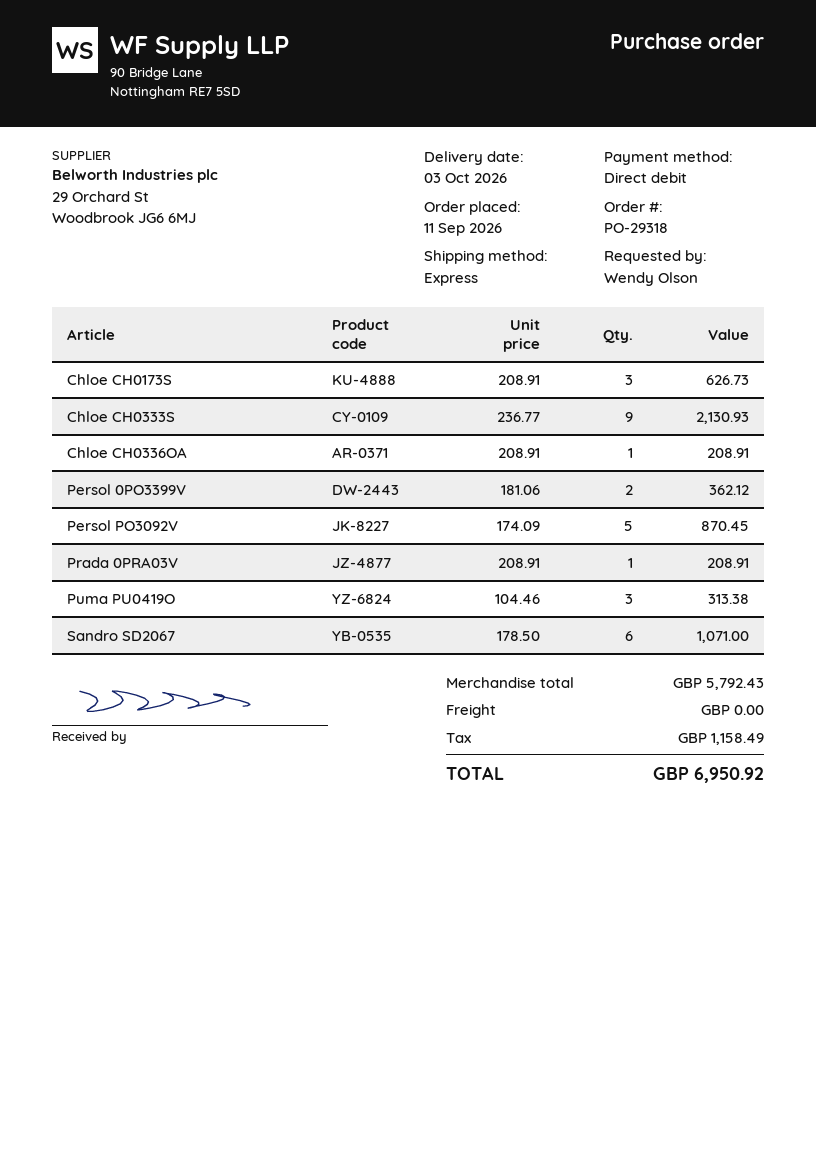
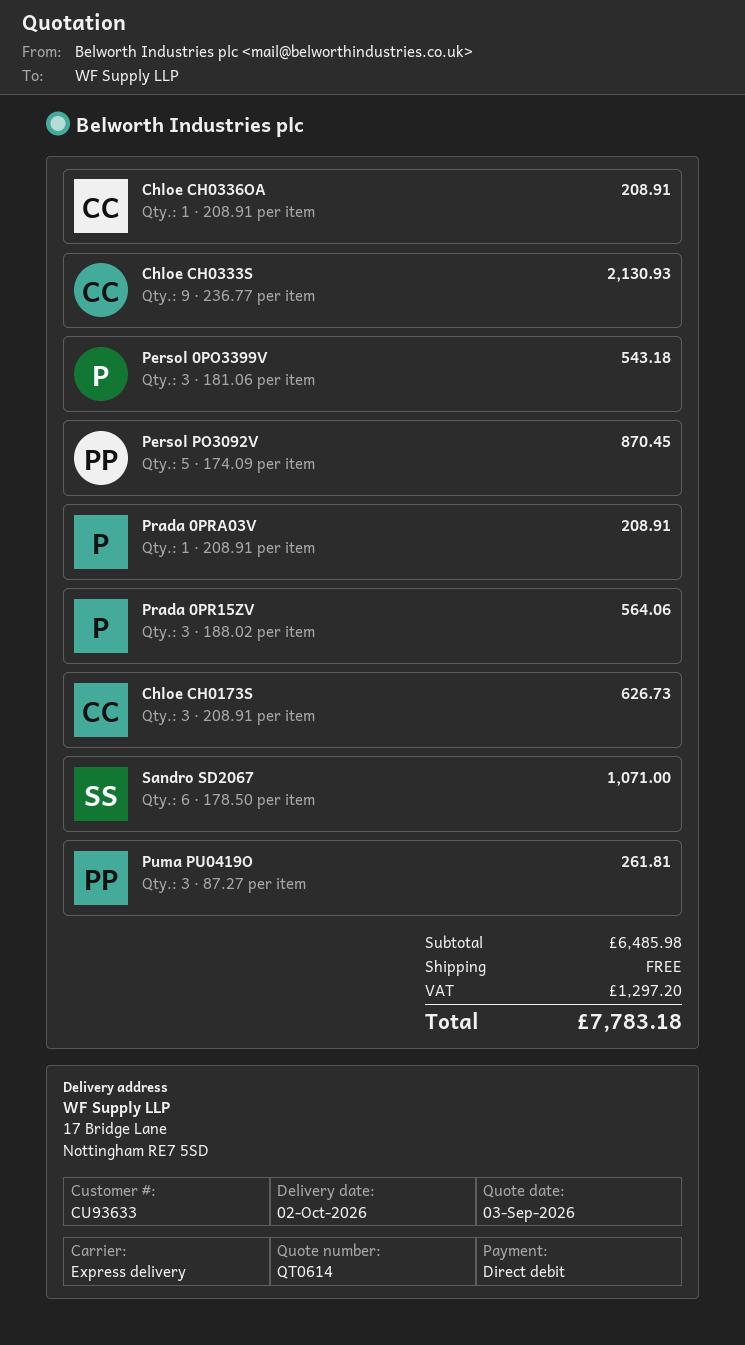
delivery date: 2026-10-03 -> 2026-10-02
Persol 0PO3399V: 2 x 181.06 = 362.12 -> 3 x 181.06 = 543.18
Puma PU0419O: 3 x 104.46 = 313.38 -> 3 x 87.27 = 261.81
Prada 0PR15ZV: none -> 3 x 188.02 = 564.06
subtotal: 5792.43 -> 6485.98
tax: 1158.49 -> 1297.20
total: 6950.92 -> 7783.18

